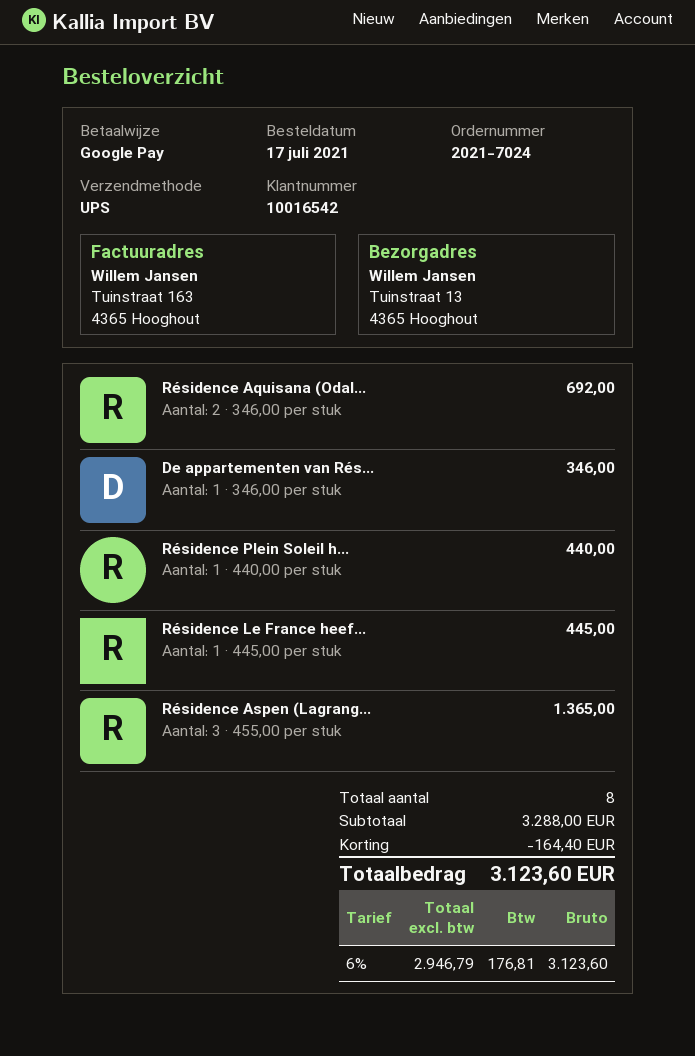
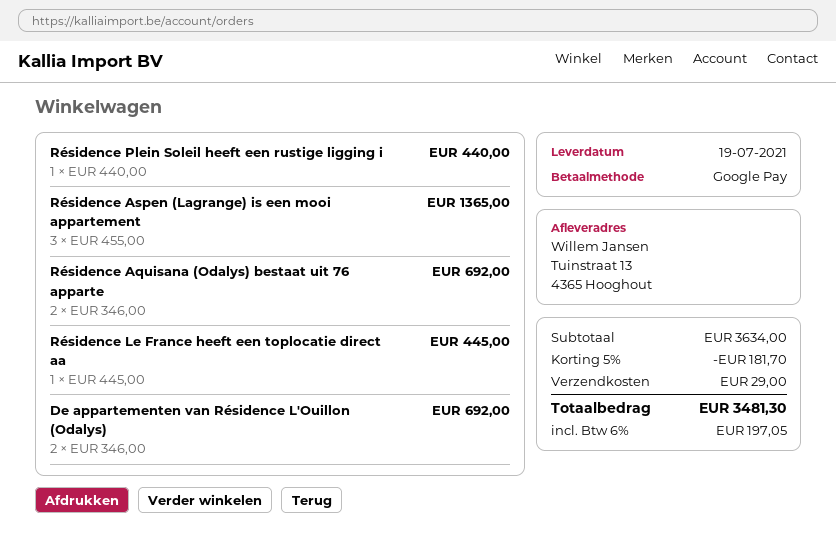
De appartementen van Rés...: 1 x 346.00 = 346.00 -> 2 x 346.00 = 692.00
subtotal: 3288.00 -> 3634.00
discount: 164.40 -> 181.70
shipping: none -> 29.00
tax: 6% = 176.81 -> 6% = 197.05
total: 3123.60 -> 3481.30

